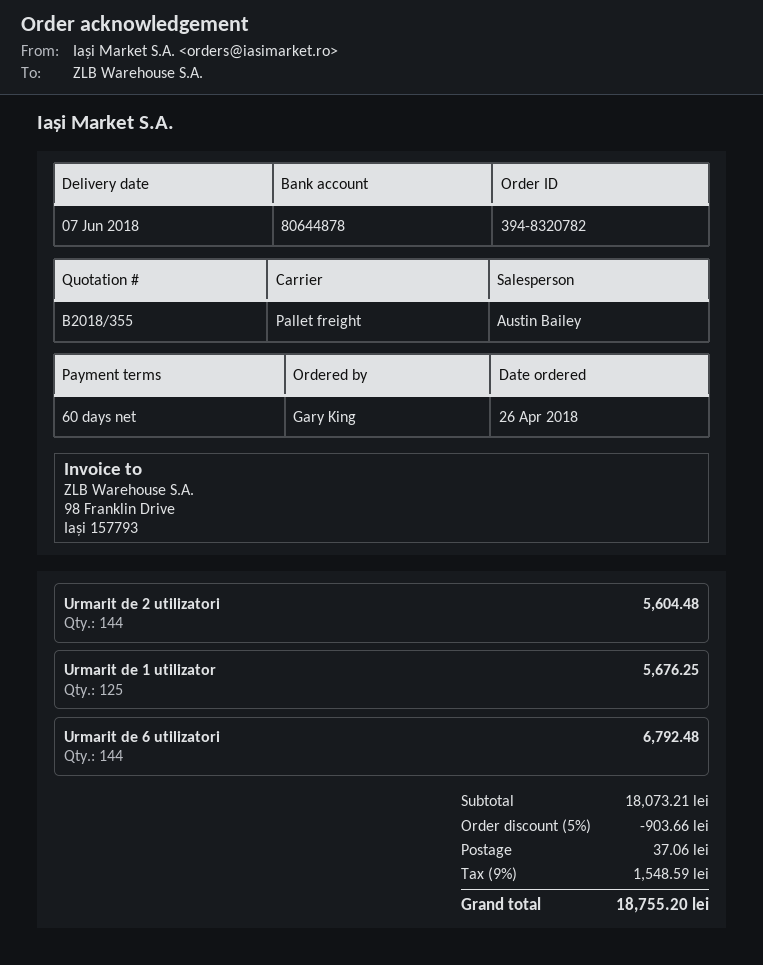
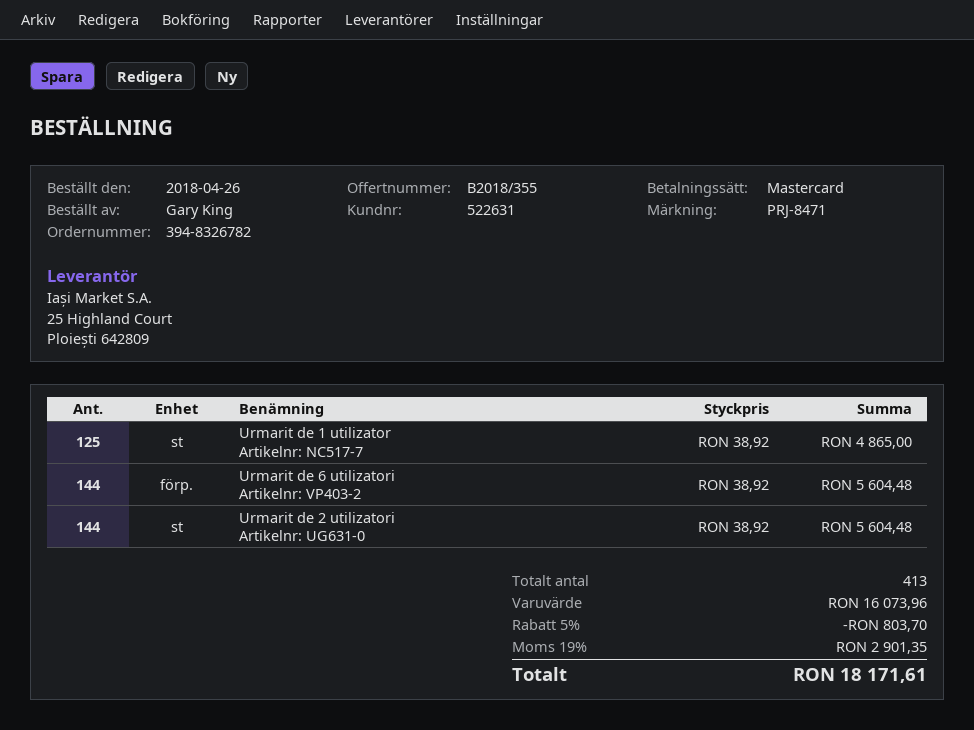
order number: 394-8320782 -> 394-8326782
Urmarit de 1 utilizator: 125 for 5676.25 -> 125 for 4865.00
Urmarit de 6 utilizatori: 144 for 6792.48 -> 144 for 5604.48
subtotal: 18073.21 -> 16073.96
discount: 5% = 903.66 -> 5% = 803.70
shipping: 37.06 -> none
tax: 9% = 1548.59 -> 19% = 2901.35
total: 18755.20 -> 18171.61

